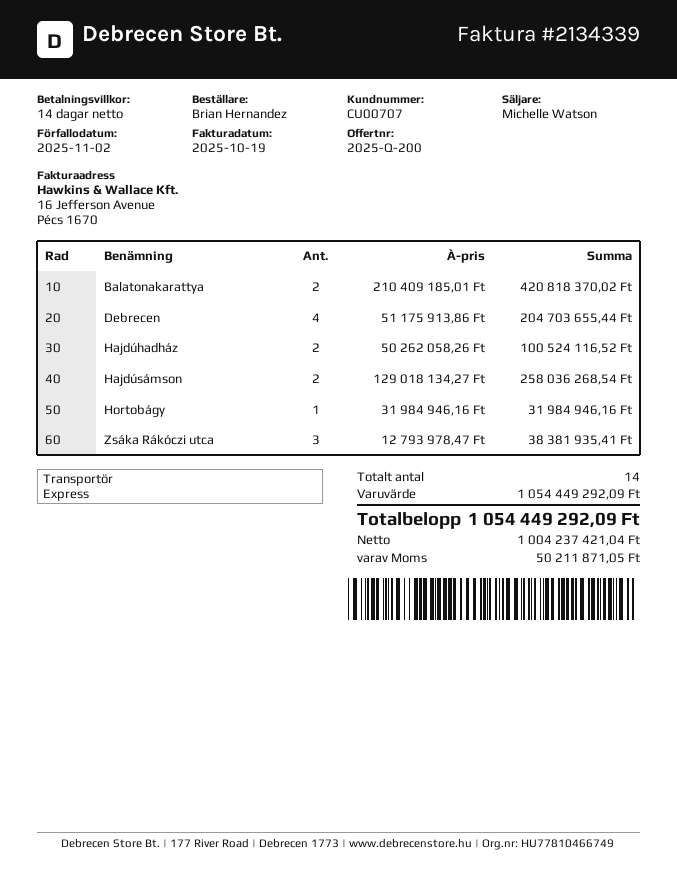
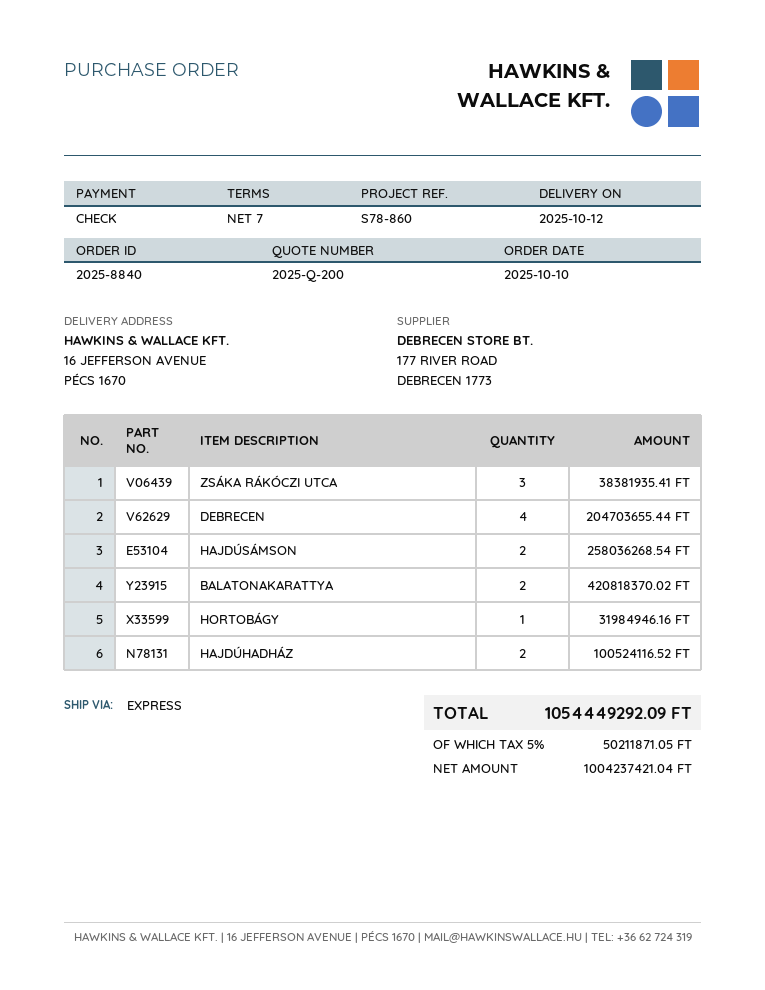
payment terms: 14 days -> 7 days

